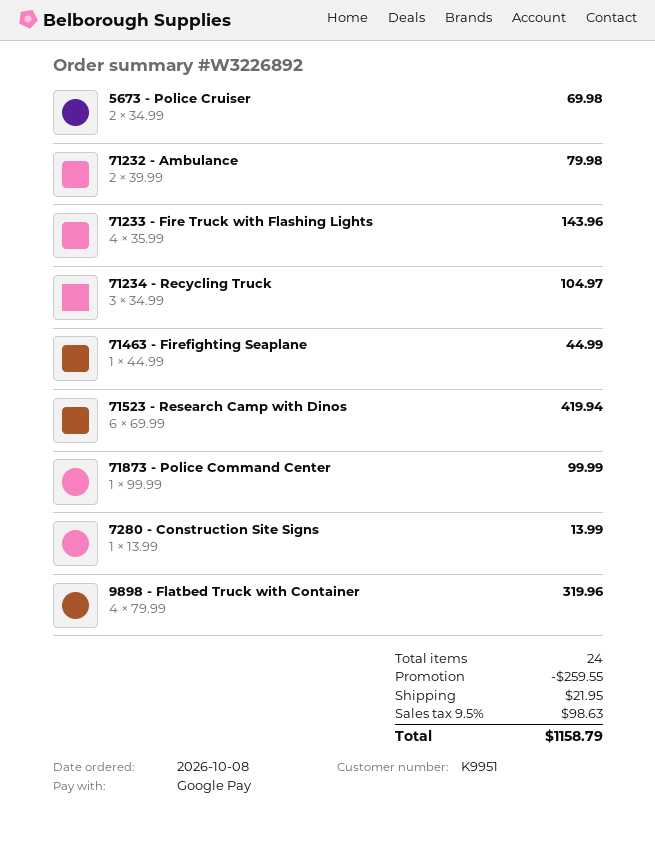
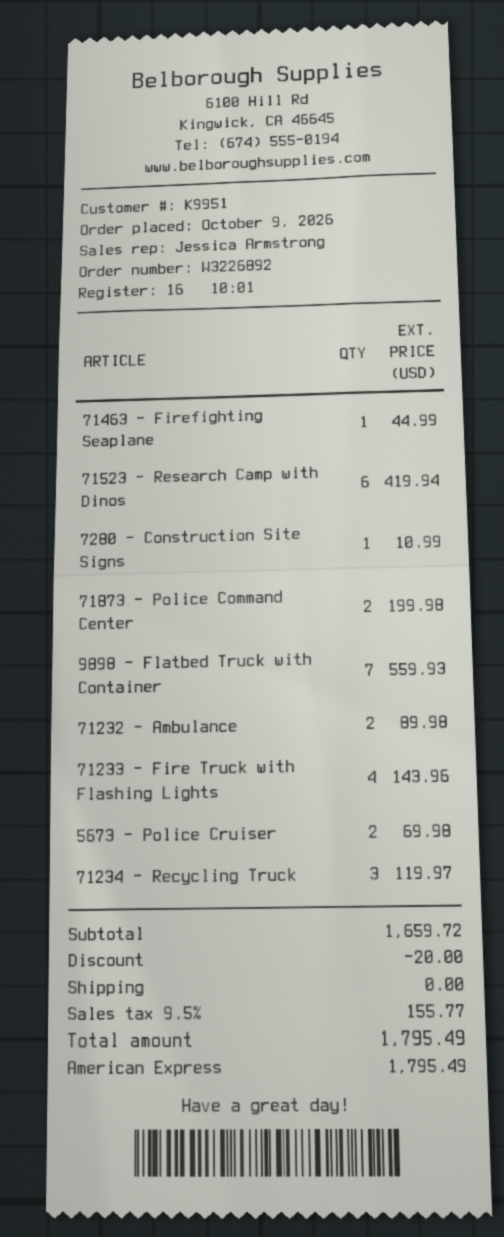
order date: 2026-10-08 -> 2026-10-09
payment method: Google Pay -> American Express
71232 - Ambulance: 2 for 79.98 -> 2 for 89.98
71234 - Recycling Truck: 3 for 104.97 -> 3 for 119.97
71873 - Police Command Center: 1 for 99.99 -> 2 for 199.98
7280 - Construction Site Signs: 1 for 13.99 -> 1 for 10.99
9898 - Flatbed Truck with Container: 4 for 319.96 -> 7 for 559.93
discount: 259.55 -> 20.00
shipping: 21.95 -> 0.00
tax: 9.5% = 98.63 -> 9.5% = 155.77
total: 1158.79 -> 1795.49

